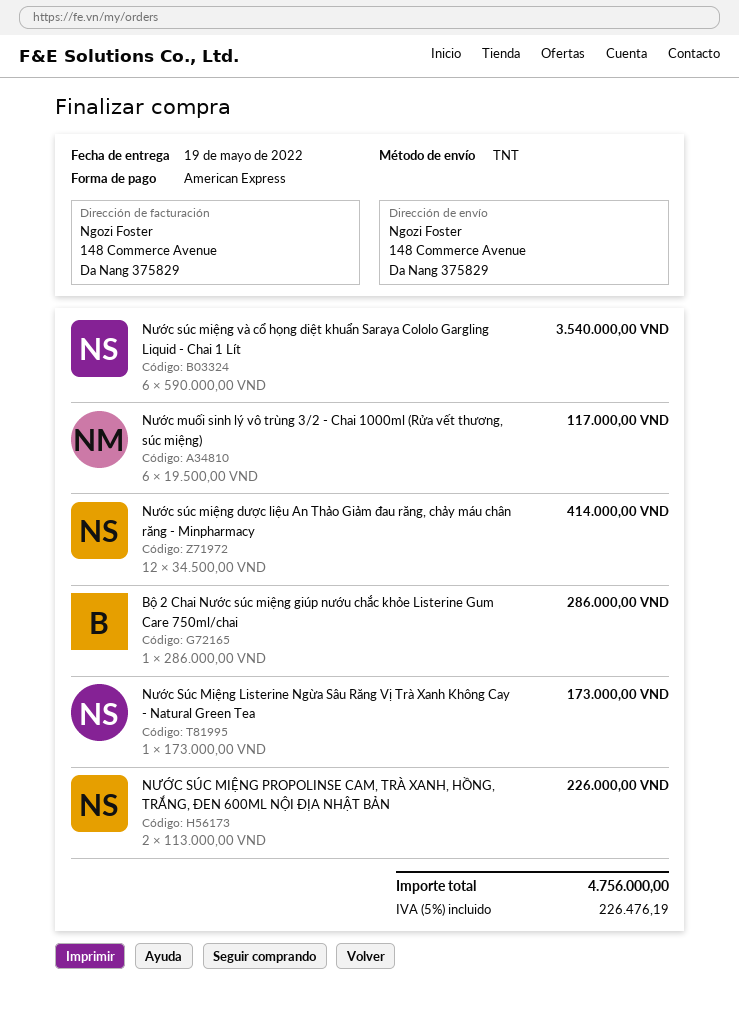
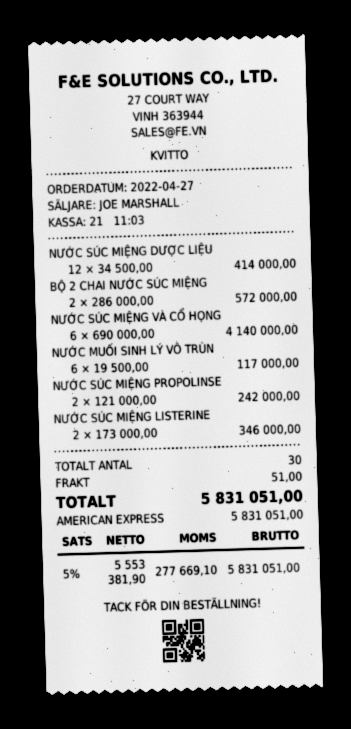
Nước súc miệng và cổ họng diệt khuẩn Saraya Cololo Gargling Liquid - Chai 1 Lít: 6 x 590000.00 = 3540000.00 -> 6 x 690000.00 = 4140000.00
Bộ 2 Chai Nước súc miệng giúp nướu chắc khỏe Listerine Gum Care 750ml/chai: 1 x 286000.00 = 286000.00 -> 2 x 286000.00 = 572000.00
Nước Súc Miệng Listerine Ngừa Sâu Răng Vị Trà Xanh Không Cay - Natural Green Tea: 1 x 173000.00 = 173000.00 -> 2 x 173000.00 = 346000.00
NƯỚC SÚC MIỆNG PROPOLINSE CAM, TRÀ XANH, HỒNG, TRẮNG, ĐEN 600ML NỘI ĐỊA NHẬT BẢN: 2 x 113000.00 = 226000.00 -> 2 x 121000.00 = 242000.00
shipping: none -> 51.00
tax: 5% = 226476.19 -> 5% = 277669.10
total: 4756000.00 -> 5831051.00

